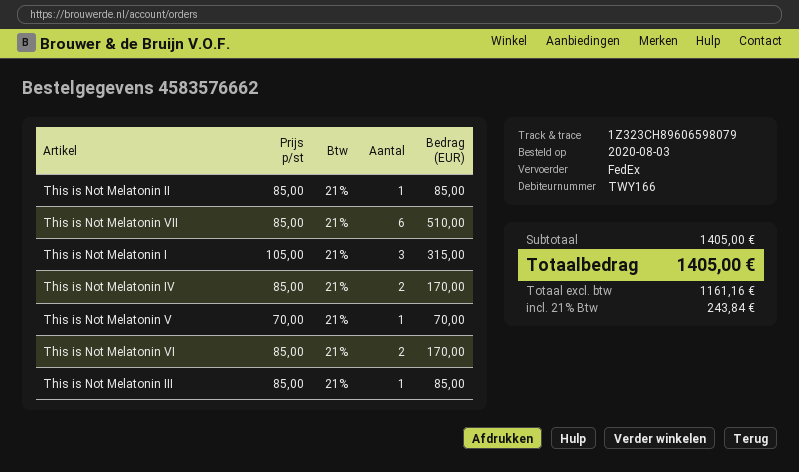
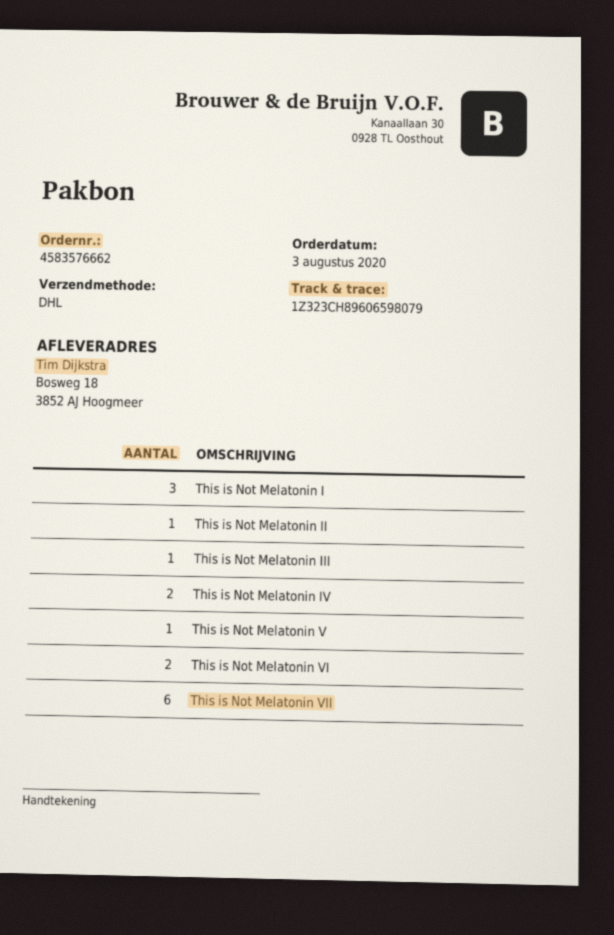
shipping method: FedEx -> DHL

